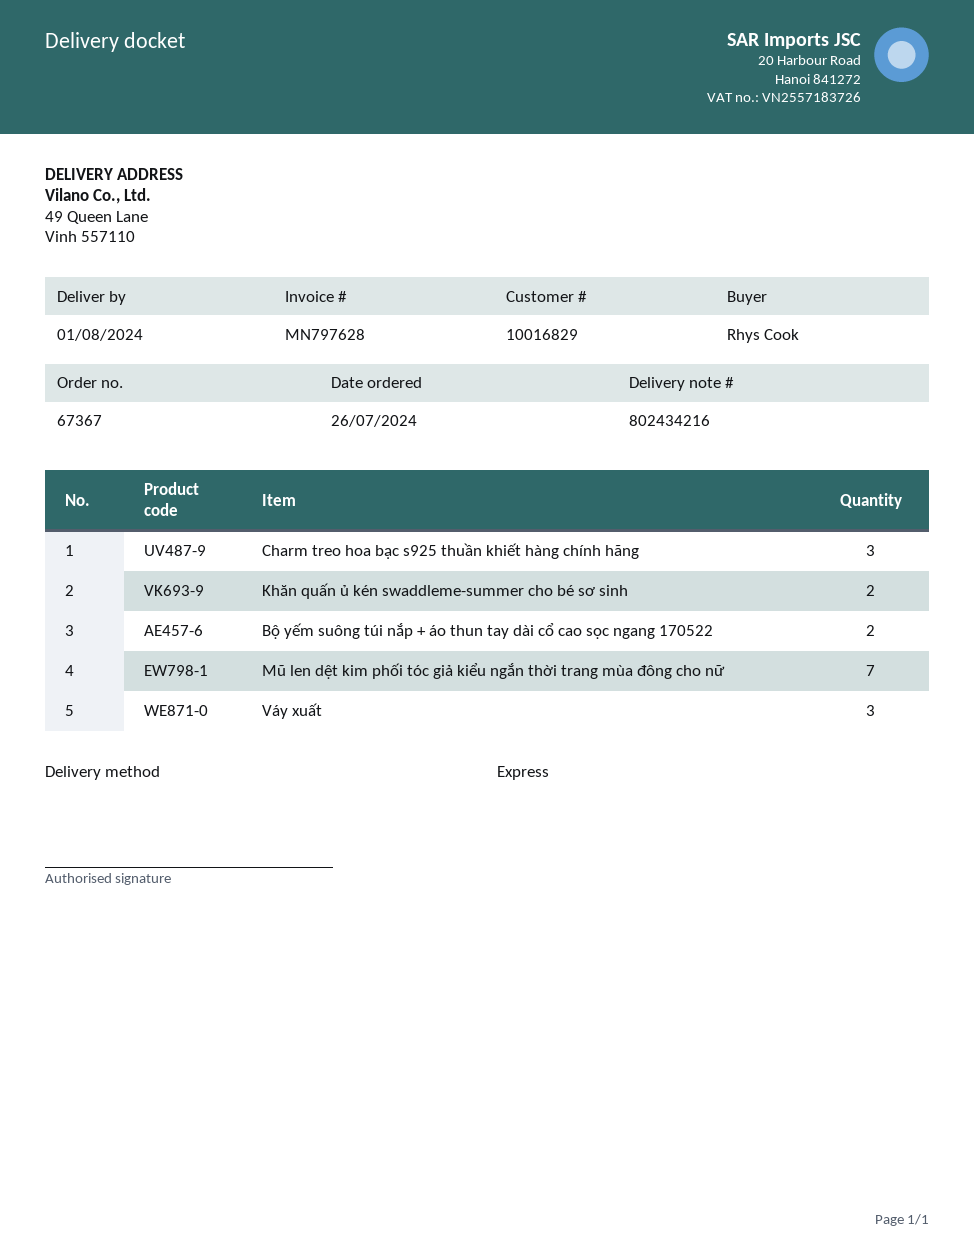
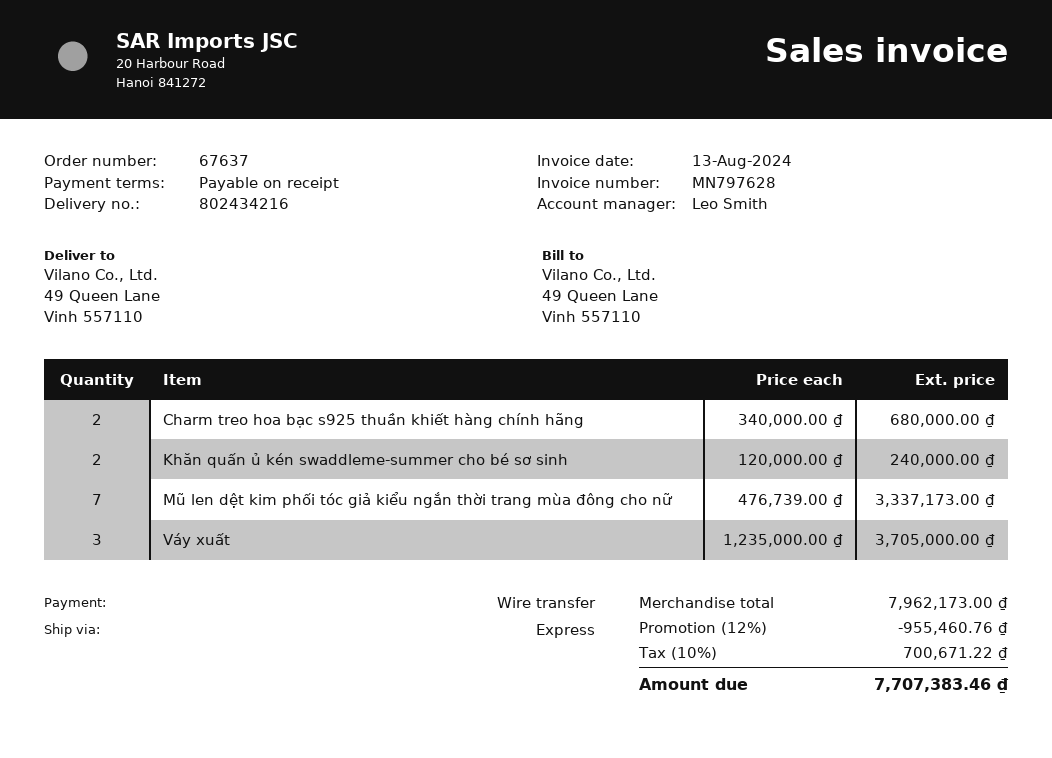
order number: 67367 -> 67637
Charm treo hoa bạc s925 thuần khiết hàng chính hãng: 3 -> 2
Bộ yếm suông túi nắp + áo thun tay dài cổ cao sọc ngang 170522: 2 -> none

